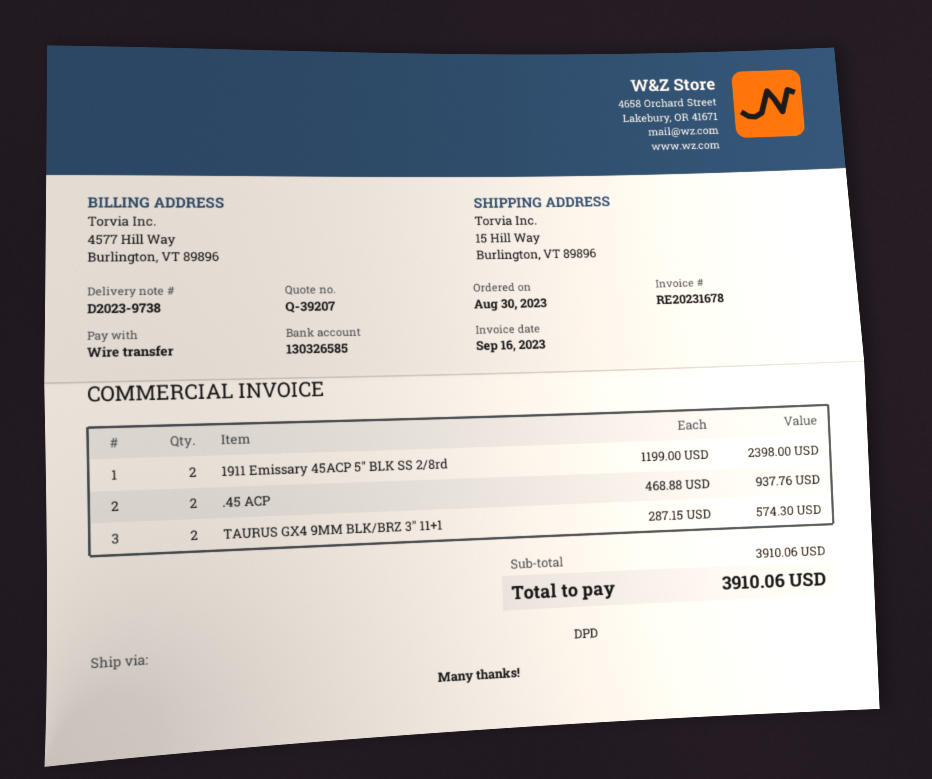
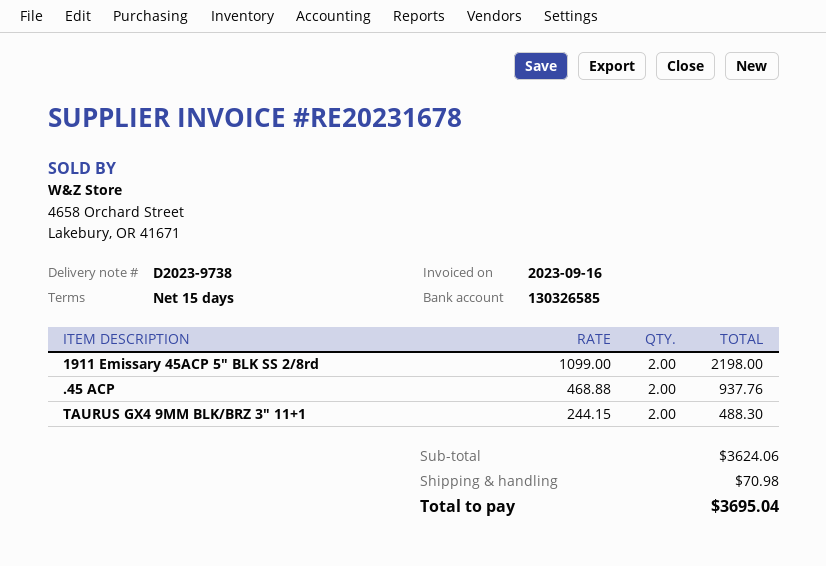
1911 Emissary 45ACP 5″ BLK SS 2/8rd: 2 x 1199.00 = 2398.00 -> 2 x 1099.00 = 2198.00
TAURUS GX4 9MM BLK/BRZ 3″ 11+1: 2 x 287.15 = 574.30 -> 2 x 244.15 = 488.30
subtotal: 3910.06 -> 3624.06
shipping: none -> 70.98
total: 3910.06 -> 3695.04

